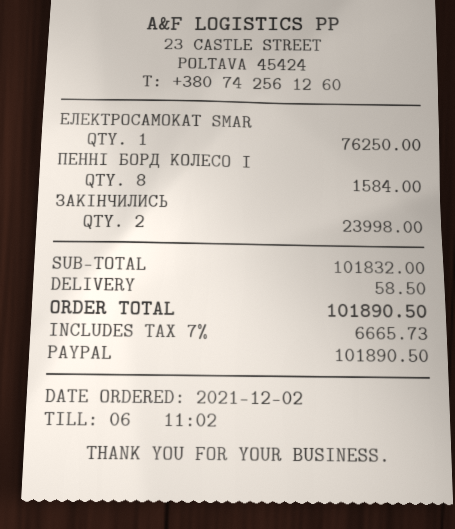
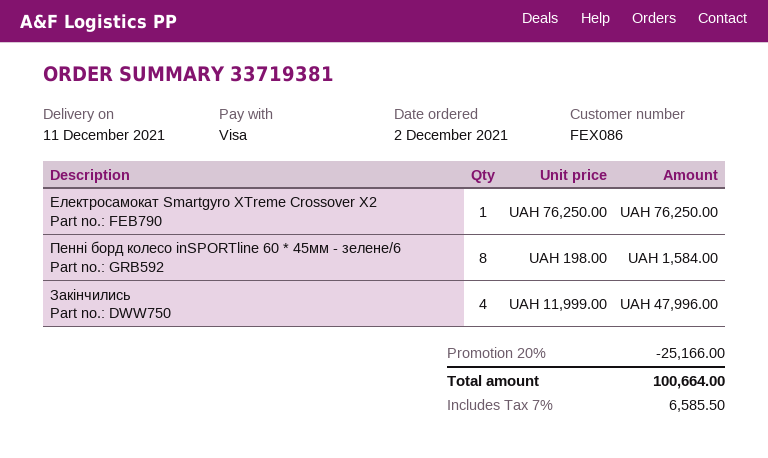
payment method: PayPal -> Visa
ЗАКІНЧИЛИСЬ: 2 for 23998.00 -> 4 for 47996.00
discount: none -> 20% = 25166.00
shipping: 58.50 -> none
tax: 7% = 6665.73 -> 7% = 6585.50
total: 101890.50 -> 100664.00

